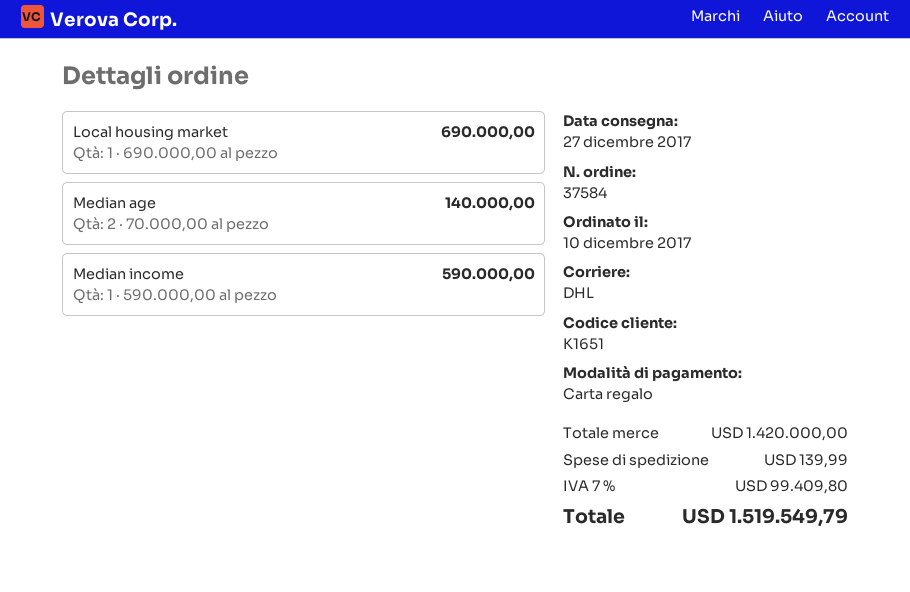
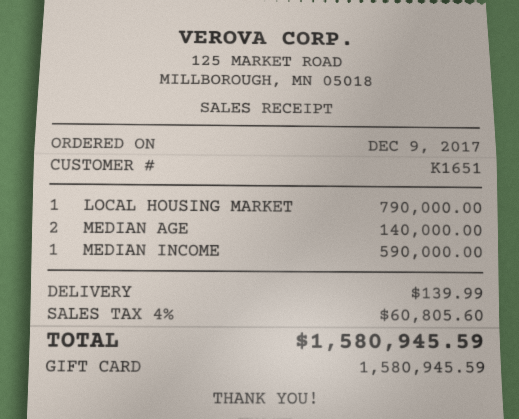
order date: 2017-12-10 -> 2017-12-09
Local housing market: 1 for 690000.00 -> 1 for 790000.00
tax: 7% = 99409.80 -> 4% = 60805.60
total: 1519549.79 -> 1580945.59

